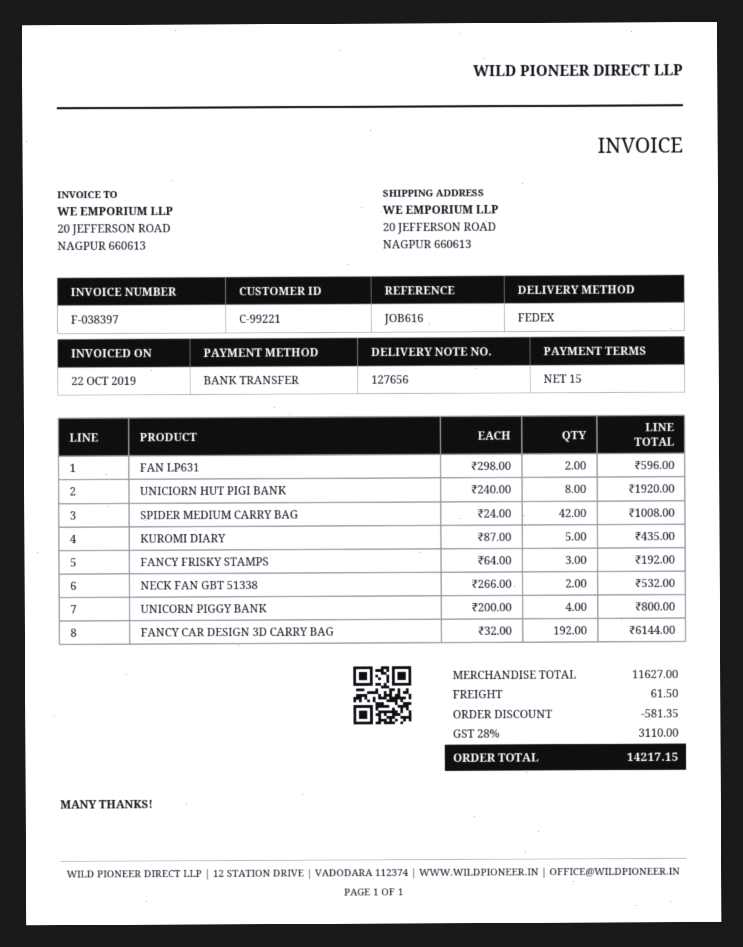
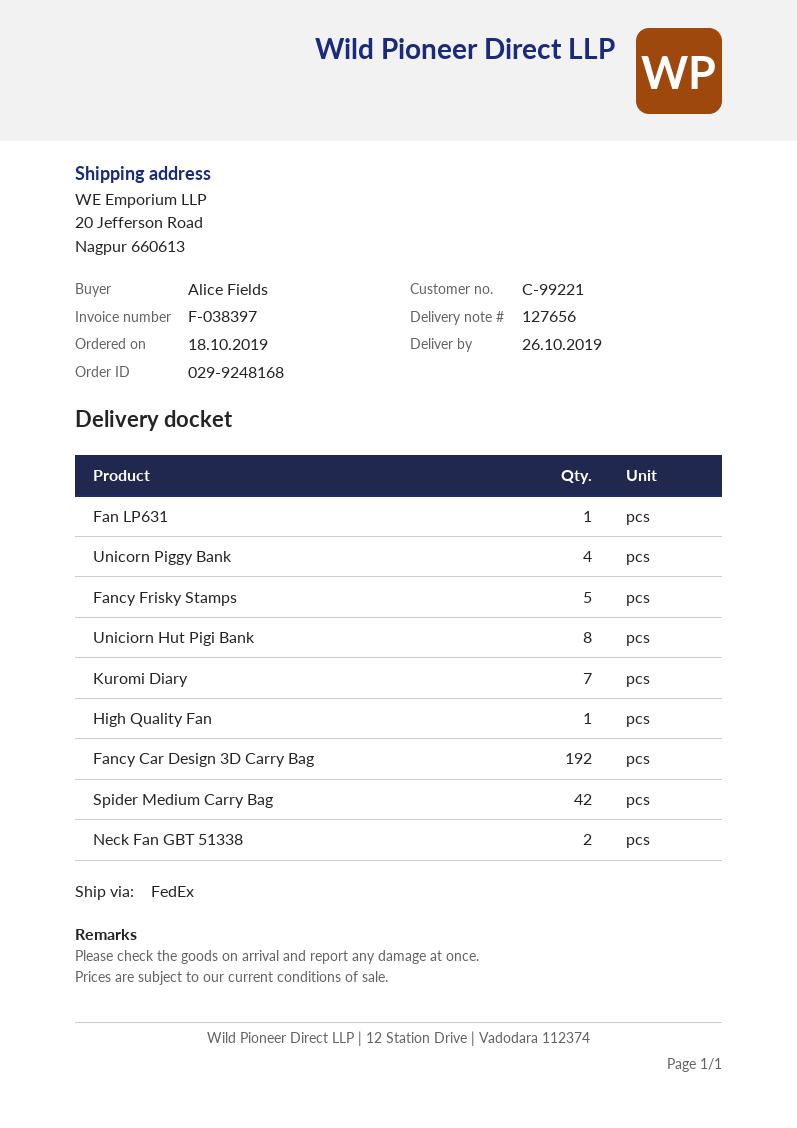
FAN LP631: 2 -> 1
KUROMI DIARY: 5 -> 7
FANCY FRISKY STAMPS: 3 -> 5
High Quality Fan: none -> 1

